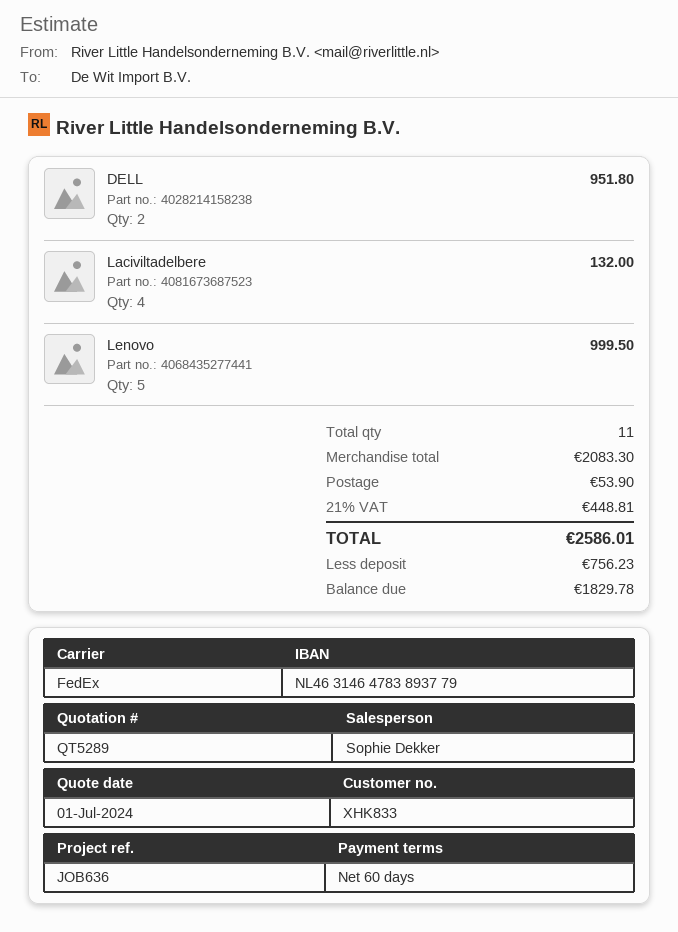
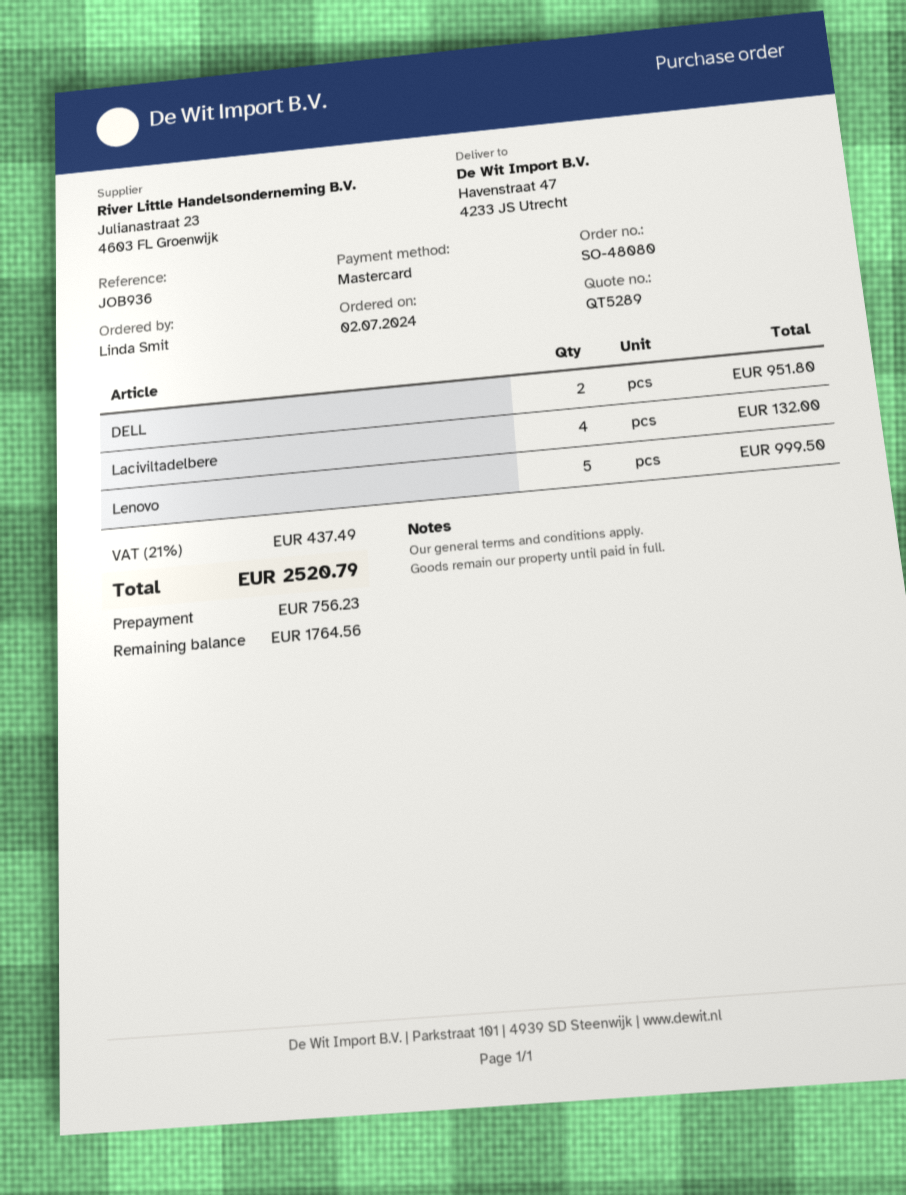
reference: JOB636 -> JOB936
shipping: 53.90 -> none
tax: 21% = 448.81 -> 21% = 437.49
total: 2586.01 -> 2520.79
balance: 1829.78 -> 1764.56

